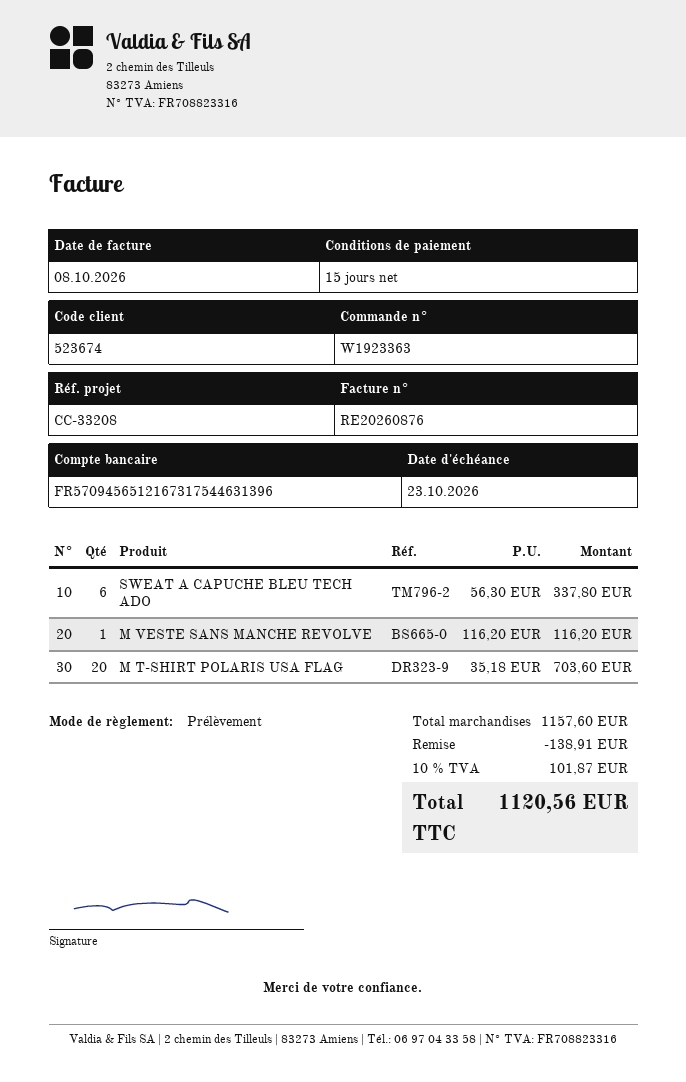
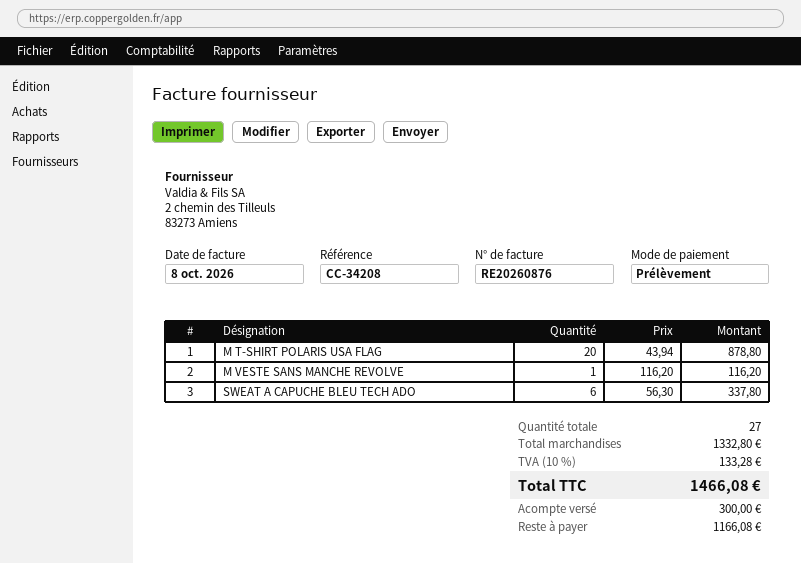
reference: CC-33208 -> CC-34208
M T-SHIRT POLARIS USA FLAG: 20 x 35.18 = 703.60 -> 20 x 43.94 = 878.80
subtotal: 1157.60 -> 1332.80
discount: 138.91 -> none
tax: 10% = 101.87 -> 10% = 133.28
total: 1120.56 -> 1466.08

